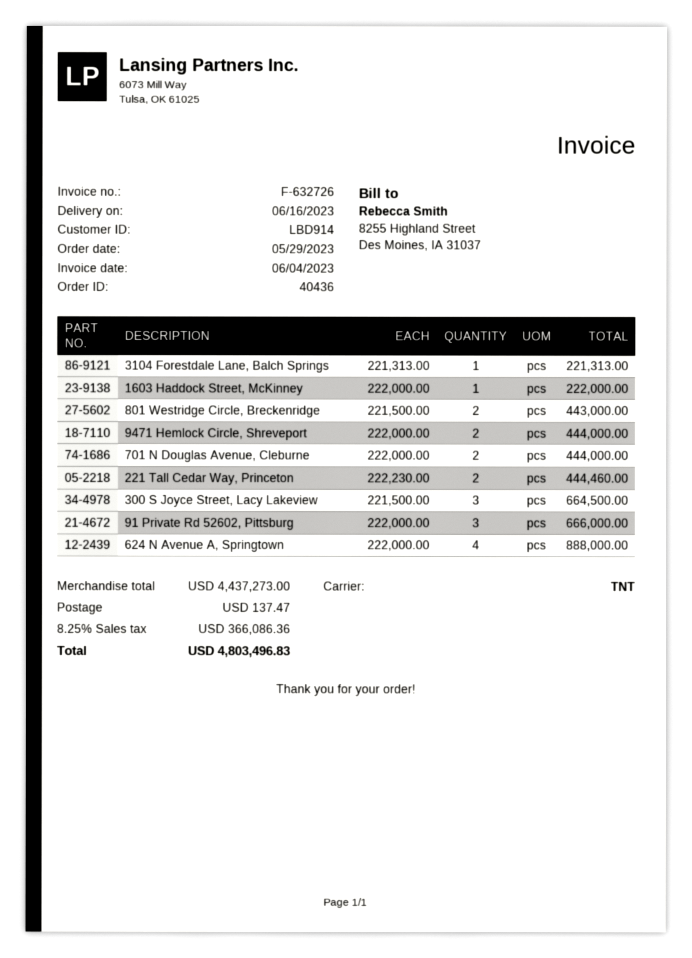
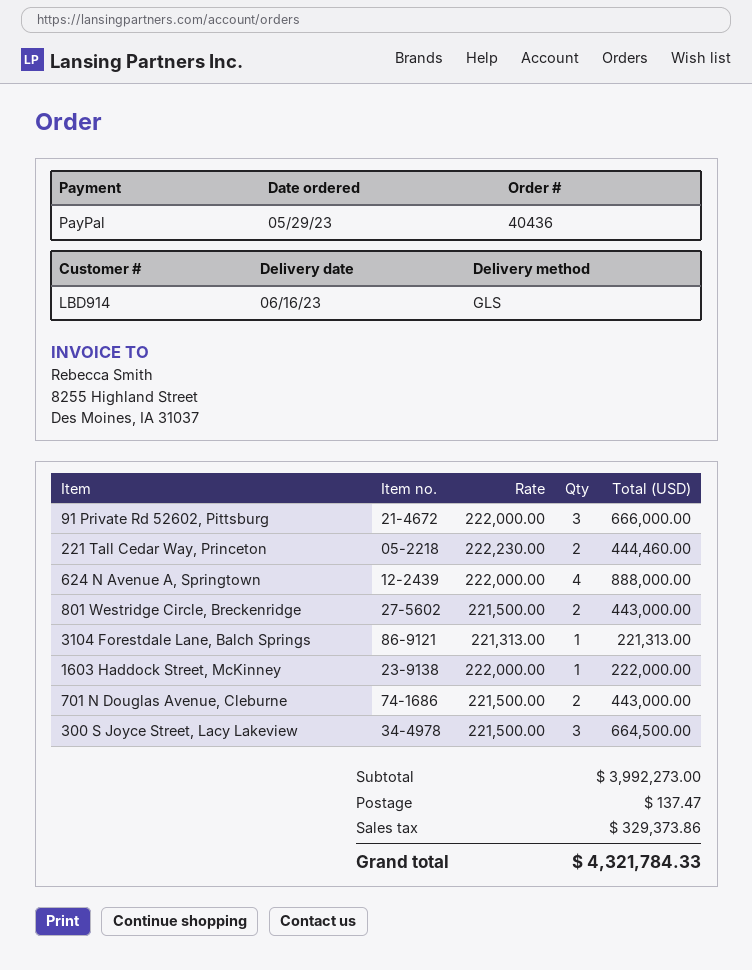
shipping method: TNT -> GLS
9471 Hemlock Circle, Shreveport: 2 x 222000.00 = 444000.00 -> none
701 N Douglas Avenue, Cleburne: 2 x 222000.00 = 444000.00 -> 2 x 221500.00 = 443000.00
subtotal: 4437273.00 -> 3992273.00
tax: 366086.36 -> 329373.86
total: 4803496.83 -> 4321784.33

